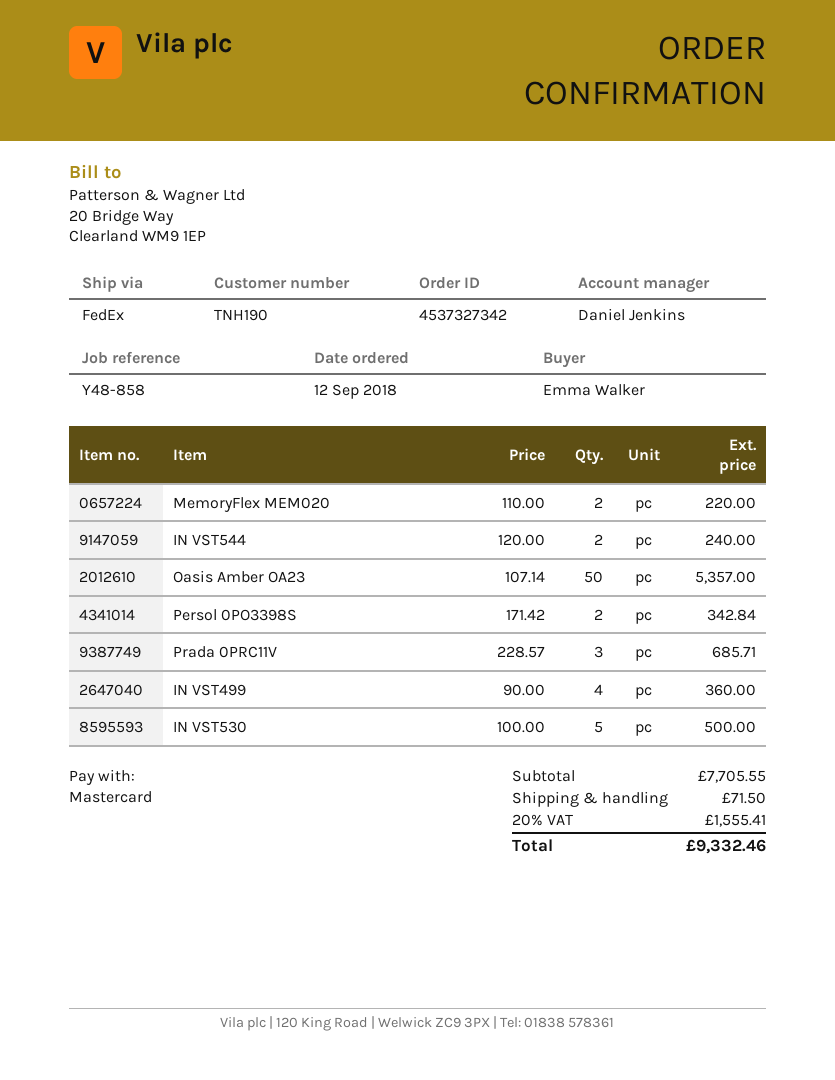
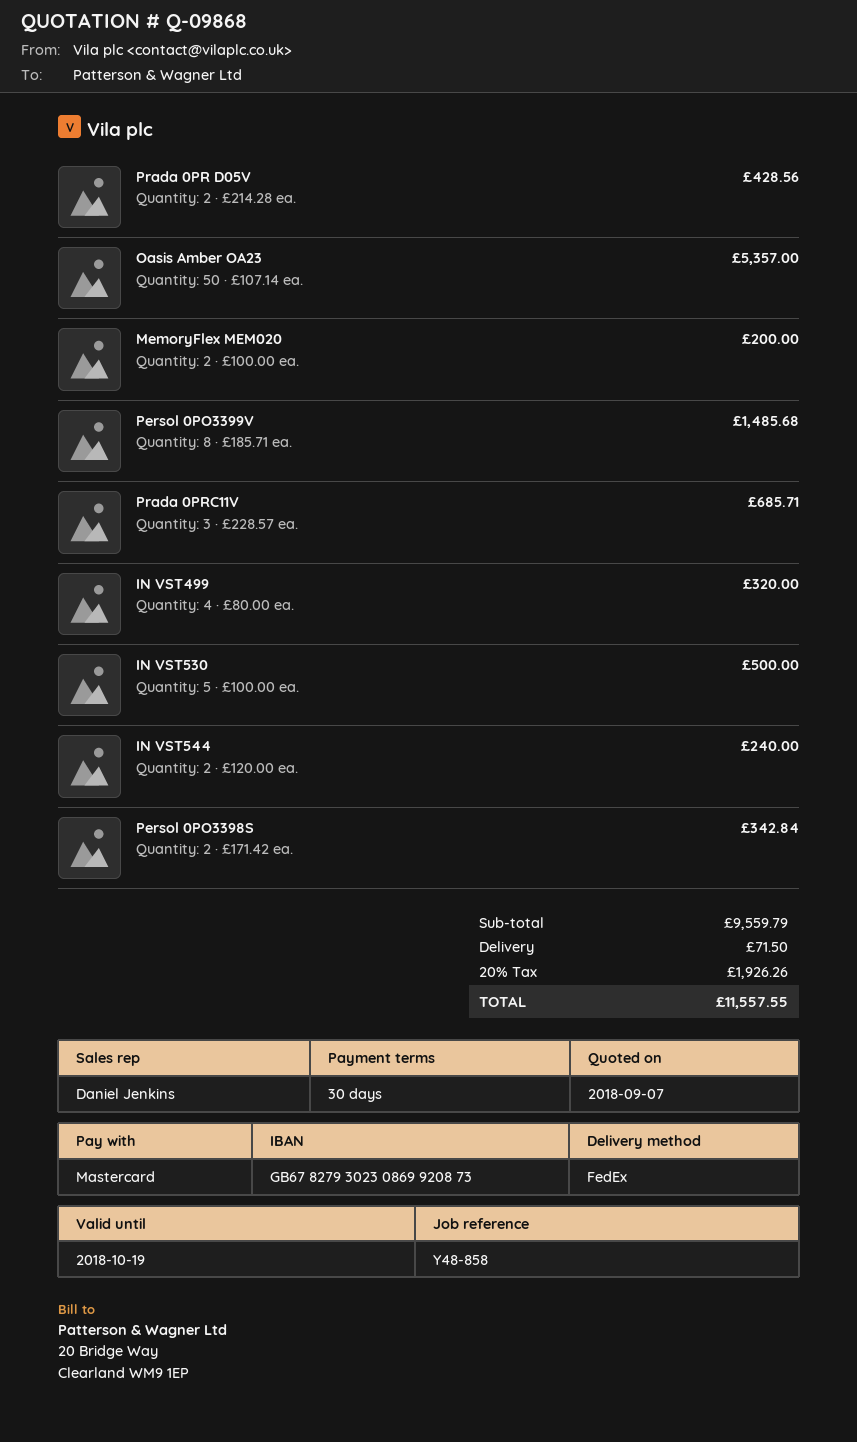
MemoryFlex MEM020: 2 x 110.00 = 220.00 -> 2 x 100.00 = 200.00
IN VST499: 4 x 90.00 = 360.00 -> 4 x 80.00 = 320.00
Prada 0PR D05V: none -> 2 x 214.28 = 428.56
Persol 0PO3399V: none -> 8 x 185.71 = 1485.68
subtotal: 7705.55 -> 9559.79
tax: 20% = 1555.41 -> 20% = 1926.26
total: 9332.46 -> 11557.55

